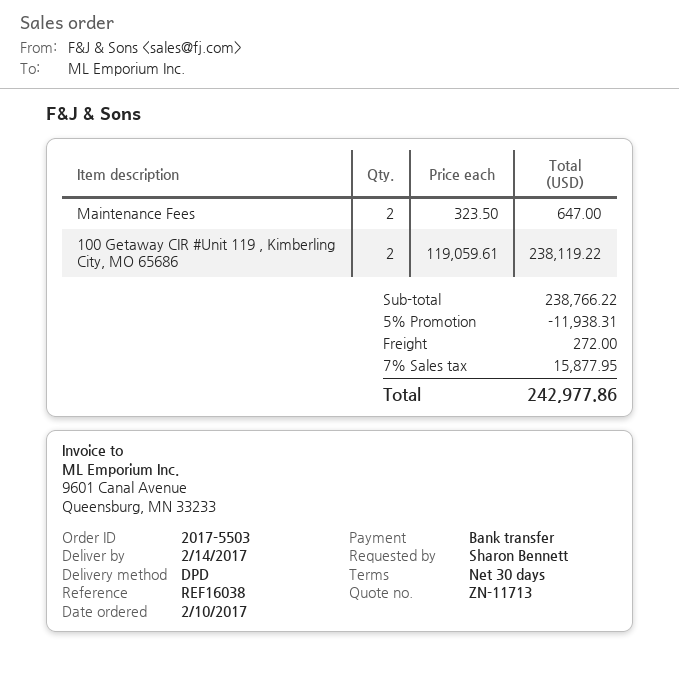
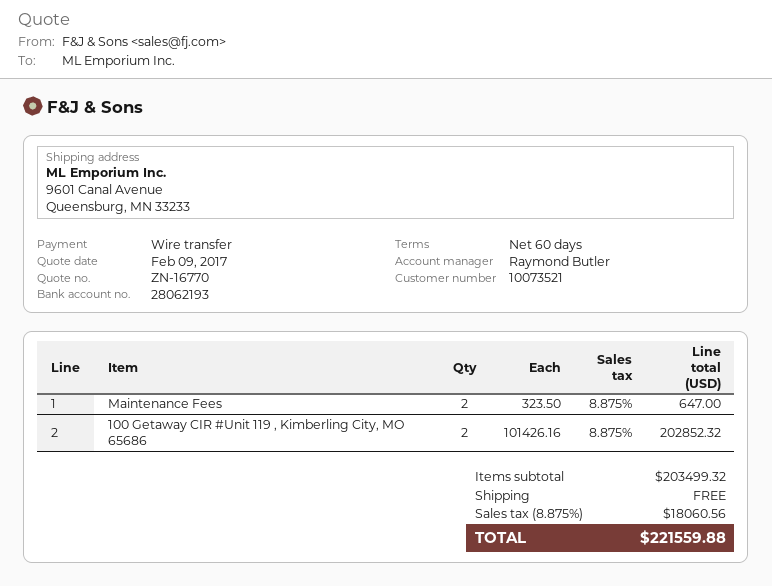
quote number: ZN-11713 -> ZN-16770
payment terms: 30 days -> 60 days
100 Getaway CIR #Unit 119 , Kimberling City, MO 65686: 2 x 119059.61 = 238119.22 -> 2 x 101426.16 = 202852.32
subtotal: 238766.22 -> 203499.32
discount: 5% = 11938.31 -> none
shipping: 272.00 -> 0.00
tax: 7% = 15877.95 -> 8.875% = 18060.56
total: 242977.86 -> 221559.88

